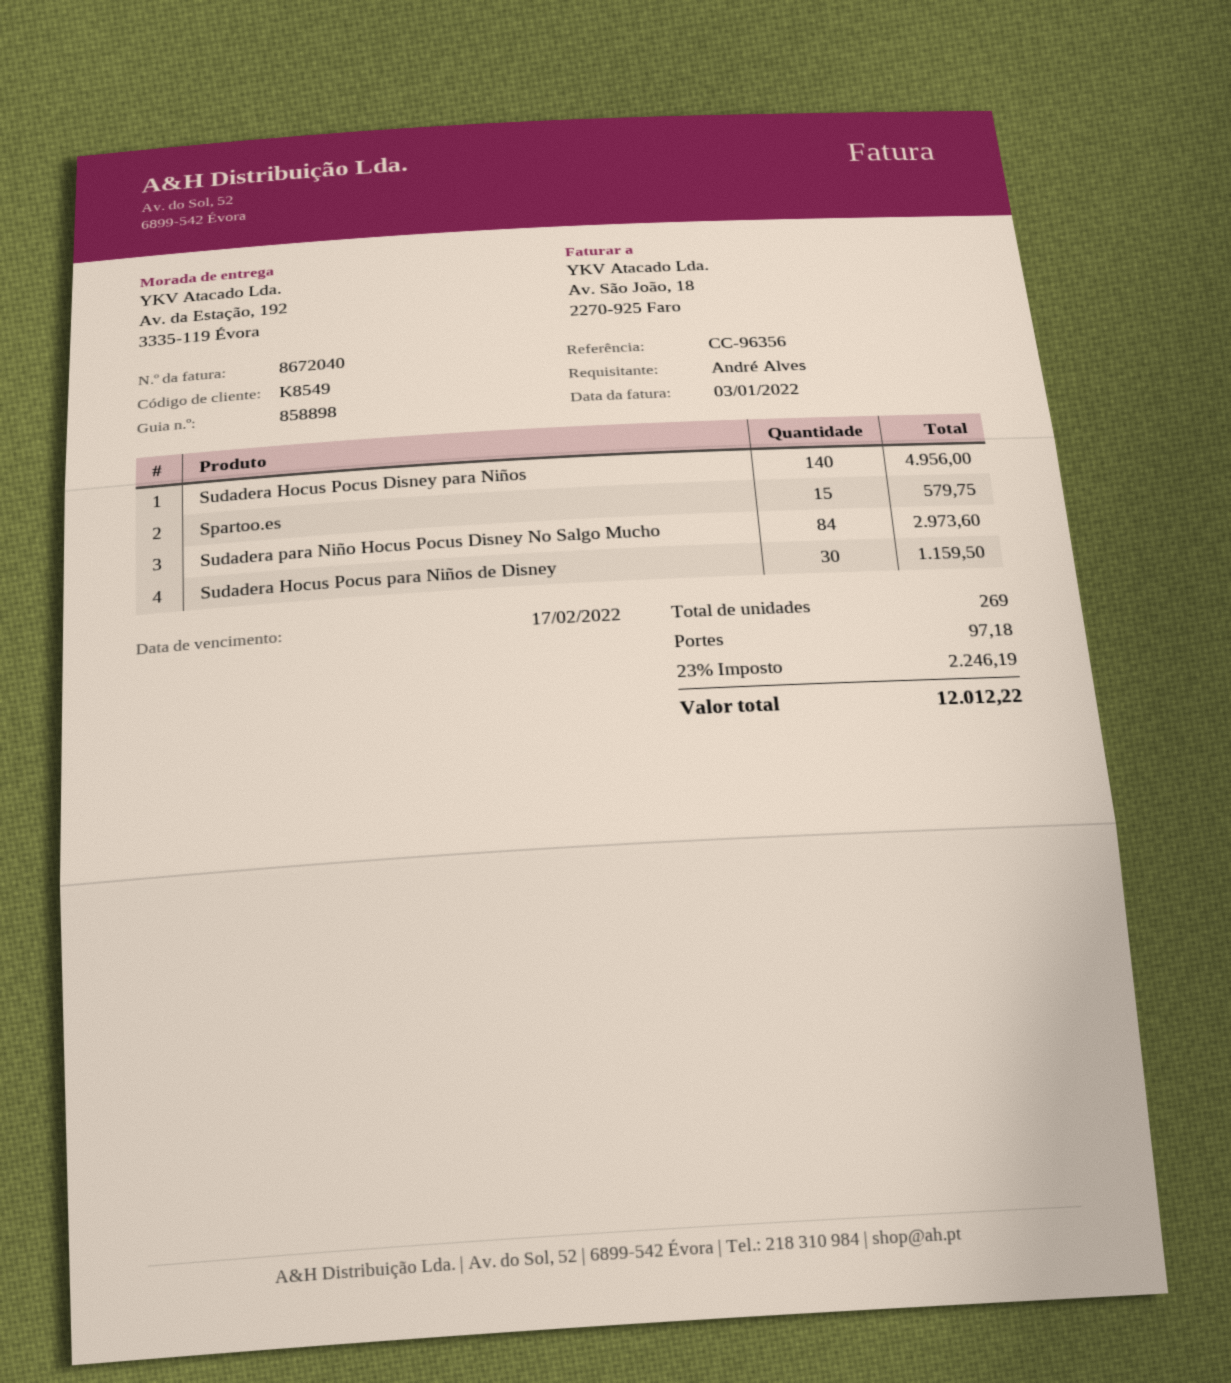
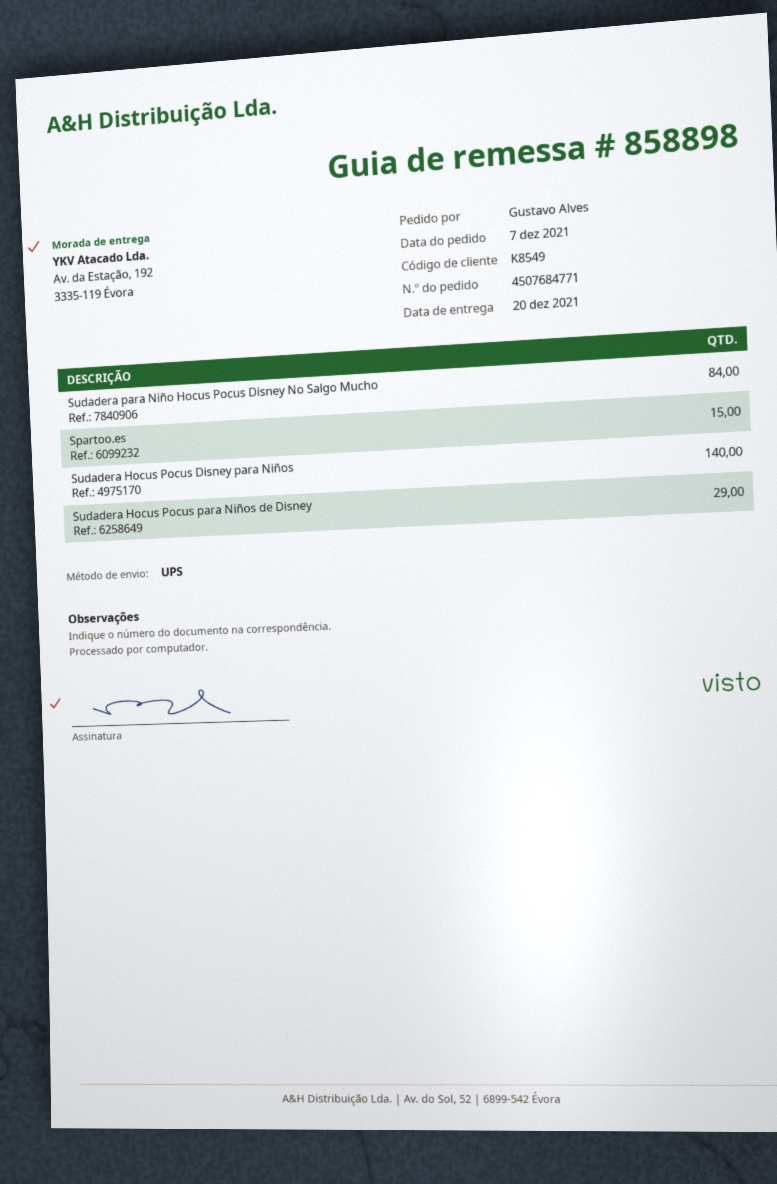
ordered by: André Alves -> Gustavo Alves
Sudadera Hocus Pocus para Niños de Disney: 30 -> 29

